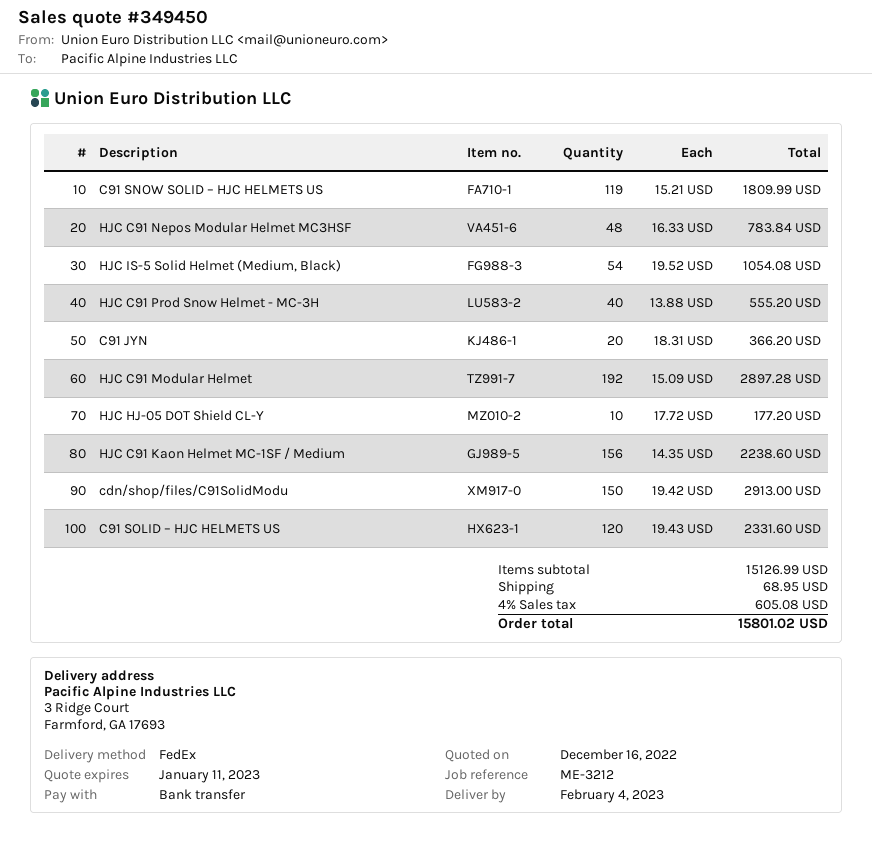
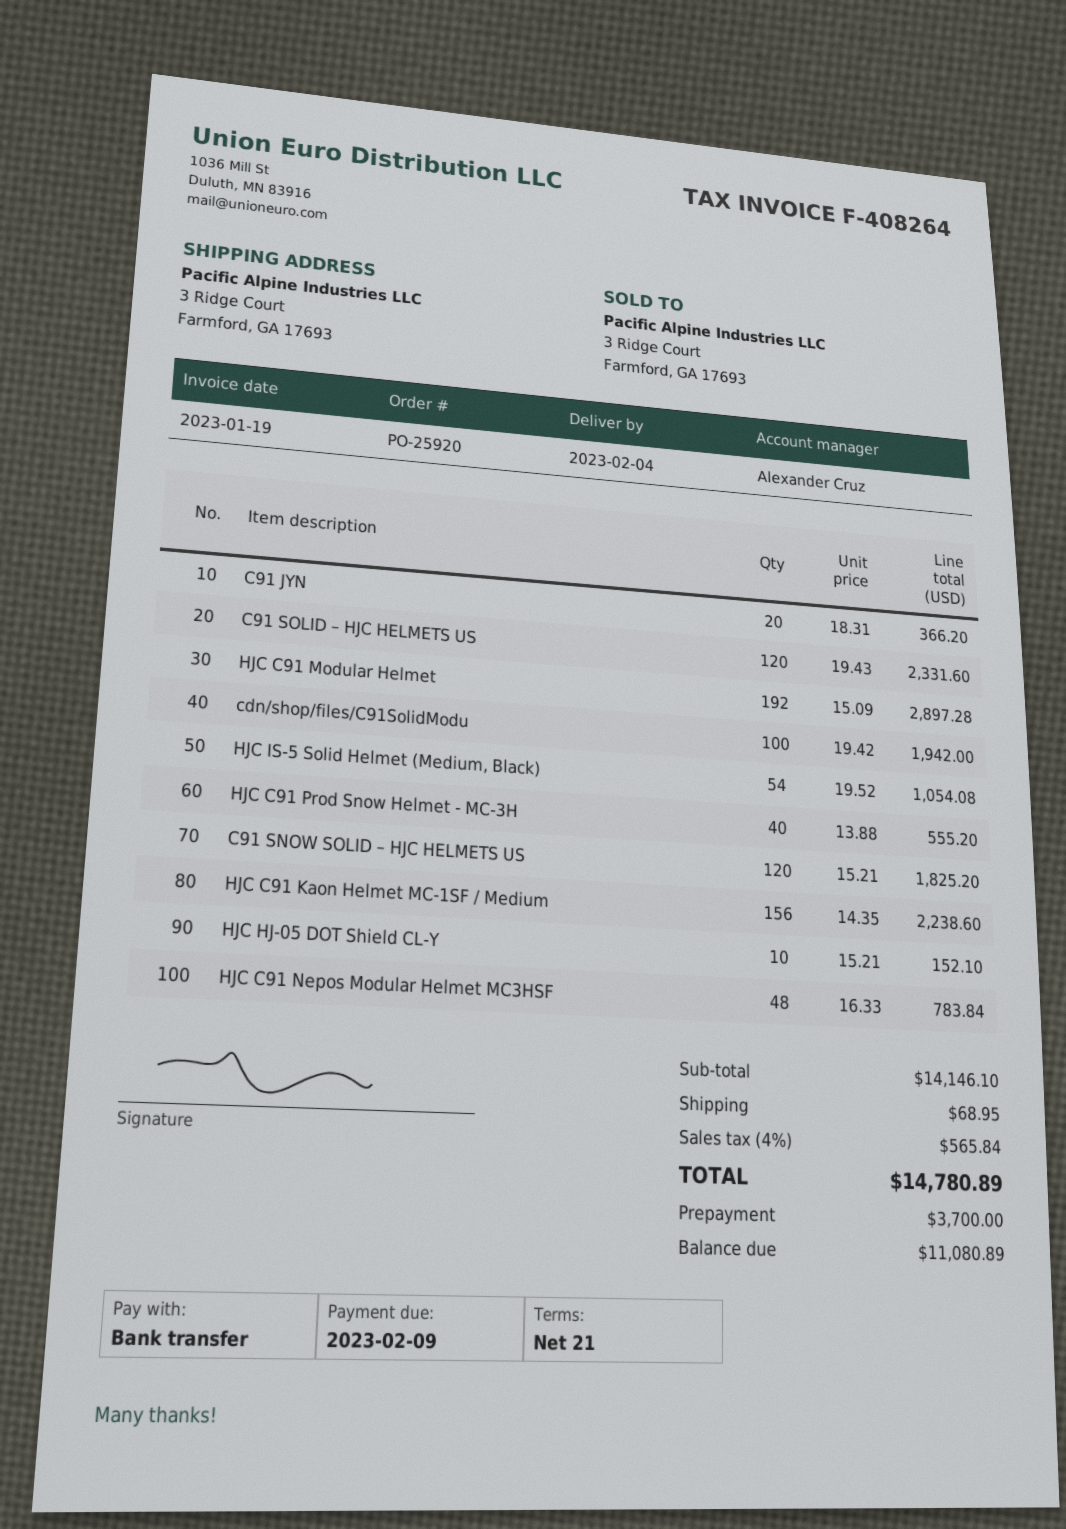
C91 SNOW SOLID – HJC HELMETS US: 119 x 15.21 = 1809.99 -> 120 x 15.21 = 1825.20
HJC HJ-05 DOT Shield CL-Y: 10 x 17.72 = 177.20 -> 10 x 15.21 = 152.10
cdn/shop/files/C91SolidModu: 150 x 19.42 = 2913.00 -> 100 x 19.42 = 1942.00
subtotal: 15126.99 -> 14146.10
tax: 4% = 605.08 -> 4% = 565.84
total: 15801.02 -> 14780.89

